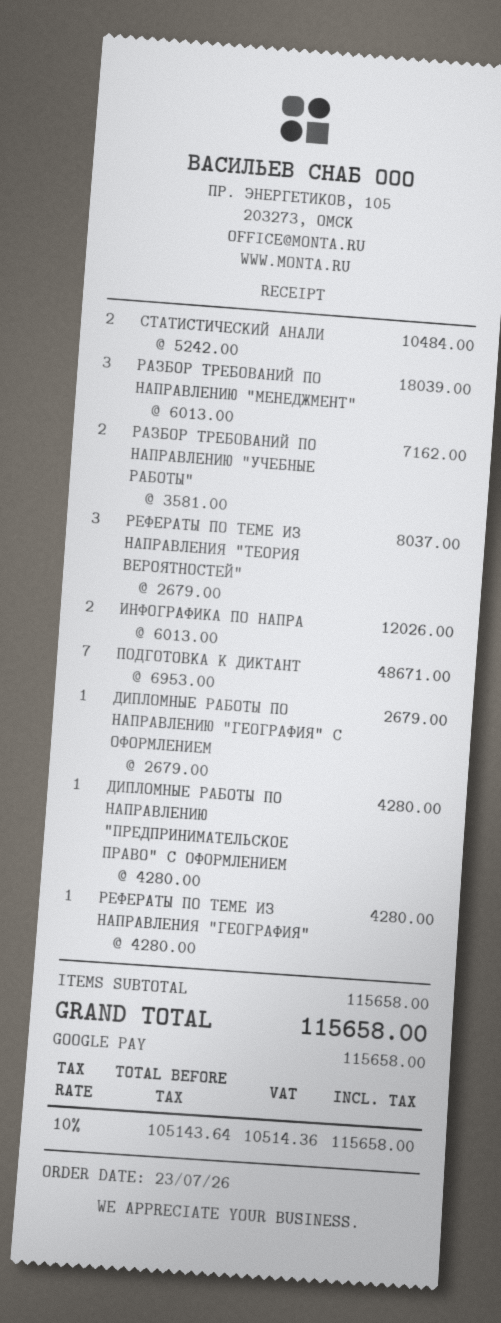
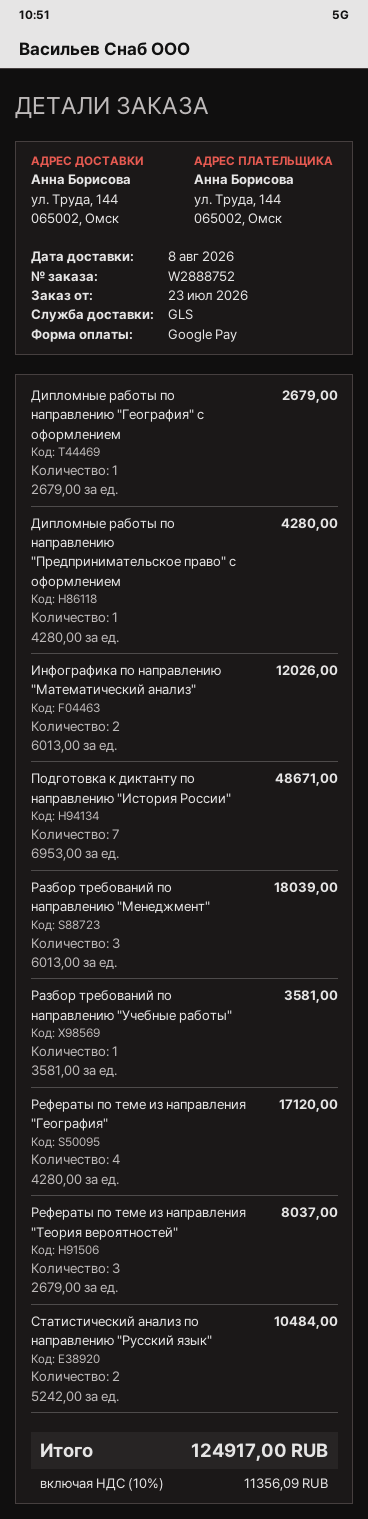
РАЗБОР ТРЕБОВАНИЙ ПО НАПРАВЛЕНИЮ "УЧЕБНЫЕ РАБОТЫ": 2 x 3581.00 = 7162.00 -> 1 x 3581.00 = 3581.00
РЕФЕРАТЫ ПО ТЕМЕ ИЗ НАПРАВЛЕНИЯ "ГЕОГРАФИЯ": 1 x 4280.00 = 4280.00 -> 4 x 4280.00 = 17120.00
tax: 10% = 10514.36 -> 10% = 11356.09
total: 115658.00 -> 124917.00

